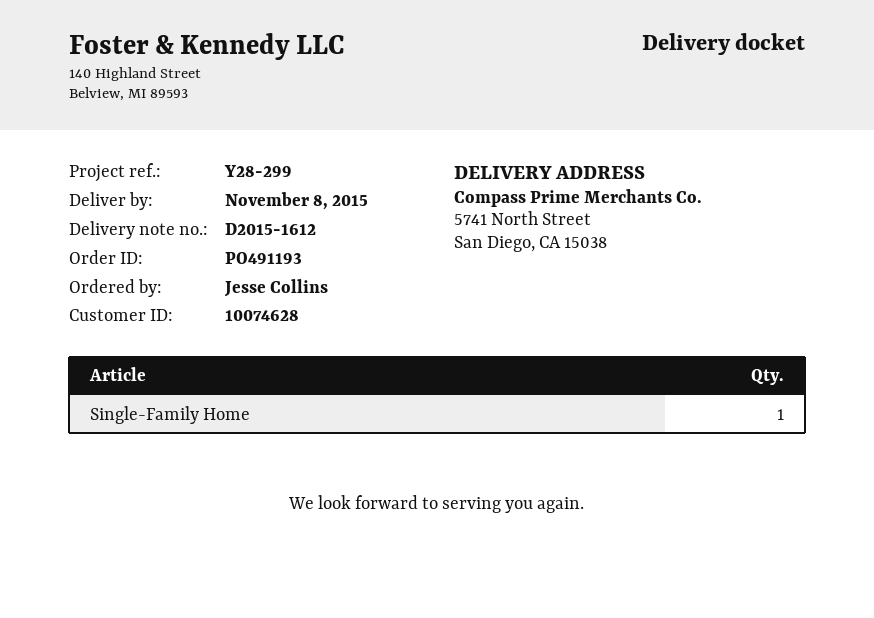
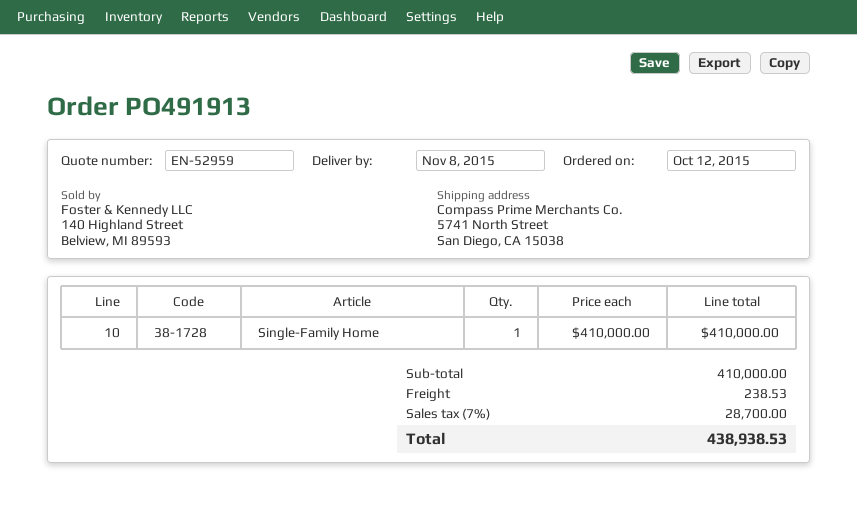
order number: PO491193 -> PO491913

